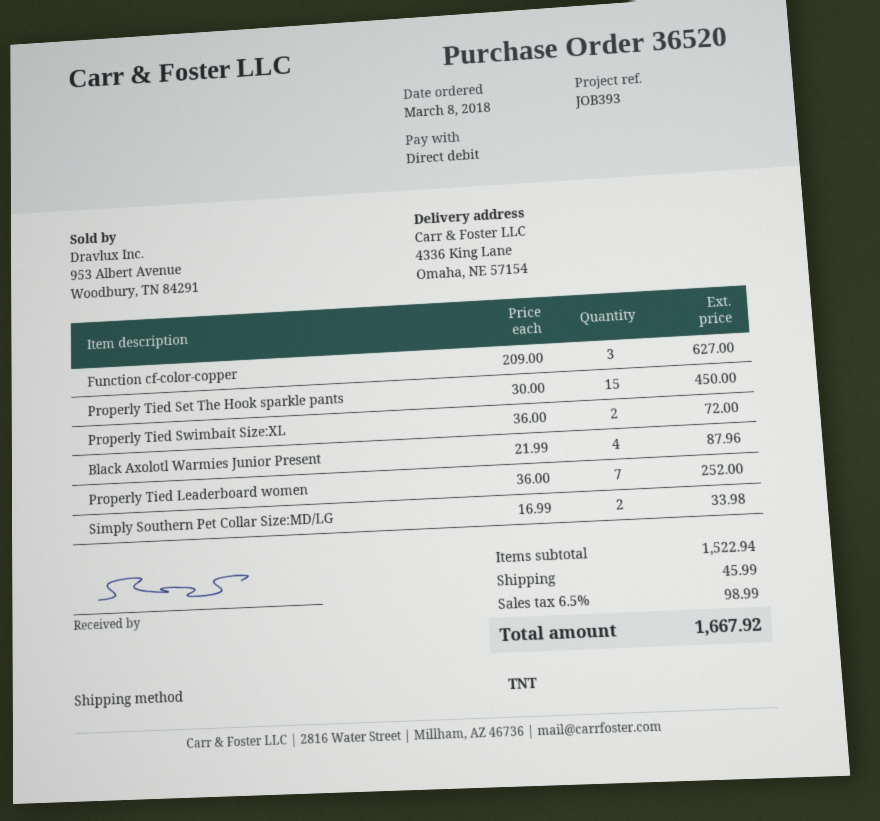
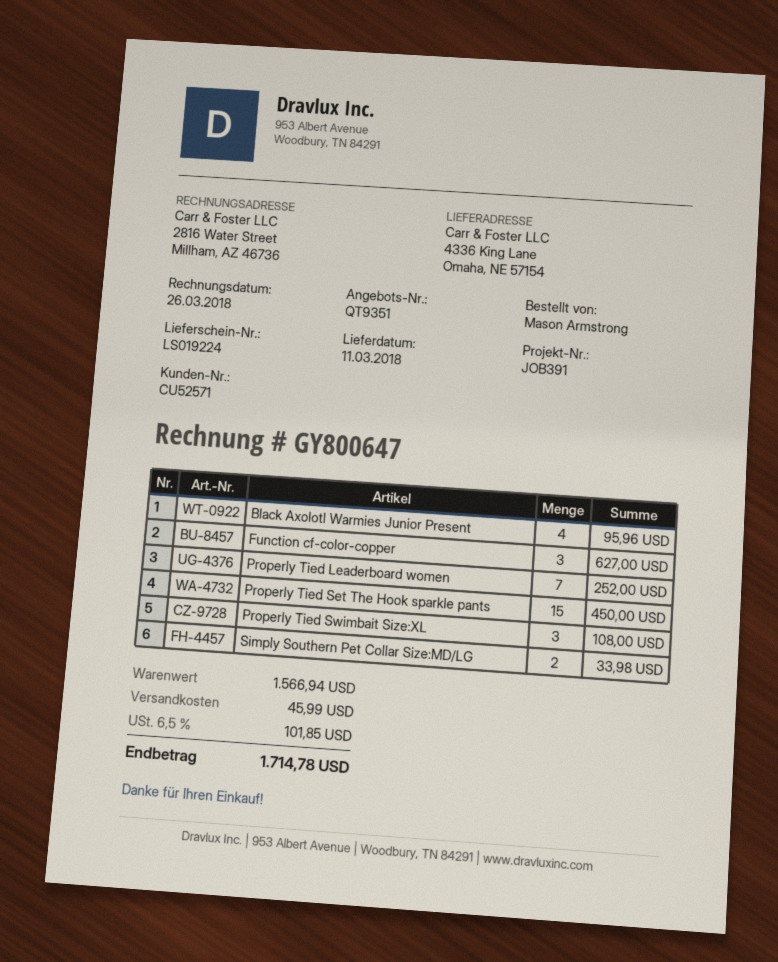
reference: JOB393 -> JOB391
Properly Tied Swimbait Size:XL: 2 for 72.00 -> 3 for 108.00
Black Axolotl Warmies Junior Present: 4 for 87.96 -> 4 for 95.96
subtotal: 1522.94 -> 1566.94
tax: 6.5% = 98.99 -> 6.5% = 101.85
total: 1667.92 -> 1714.78

